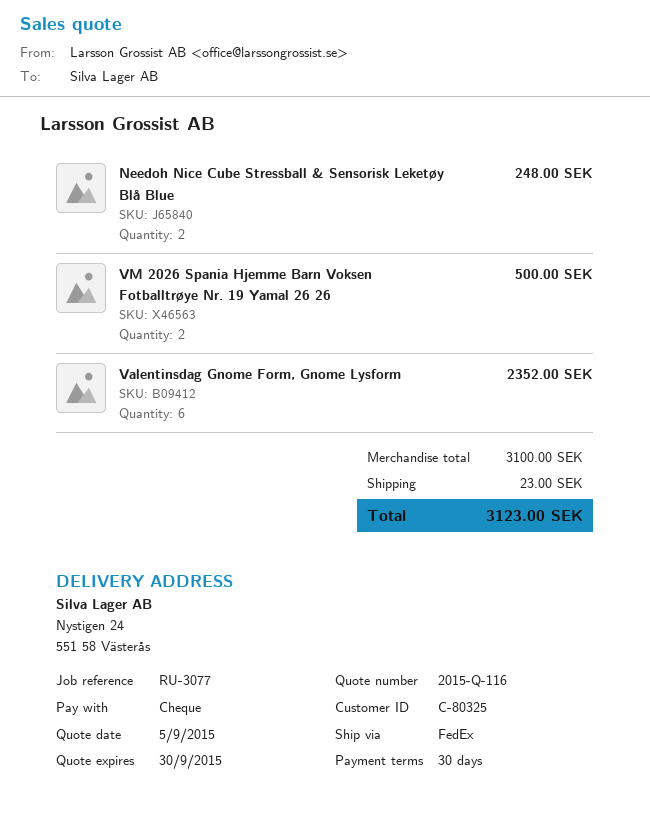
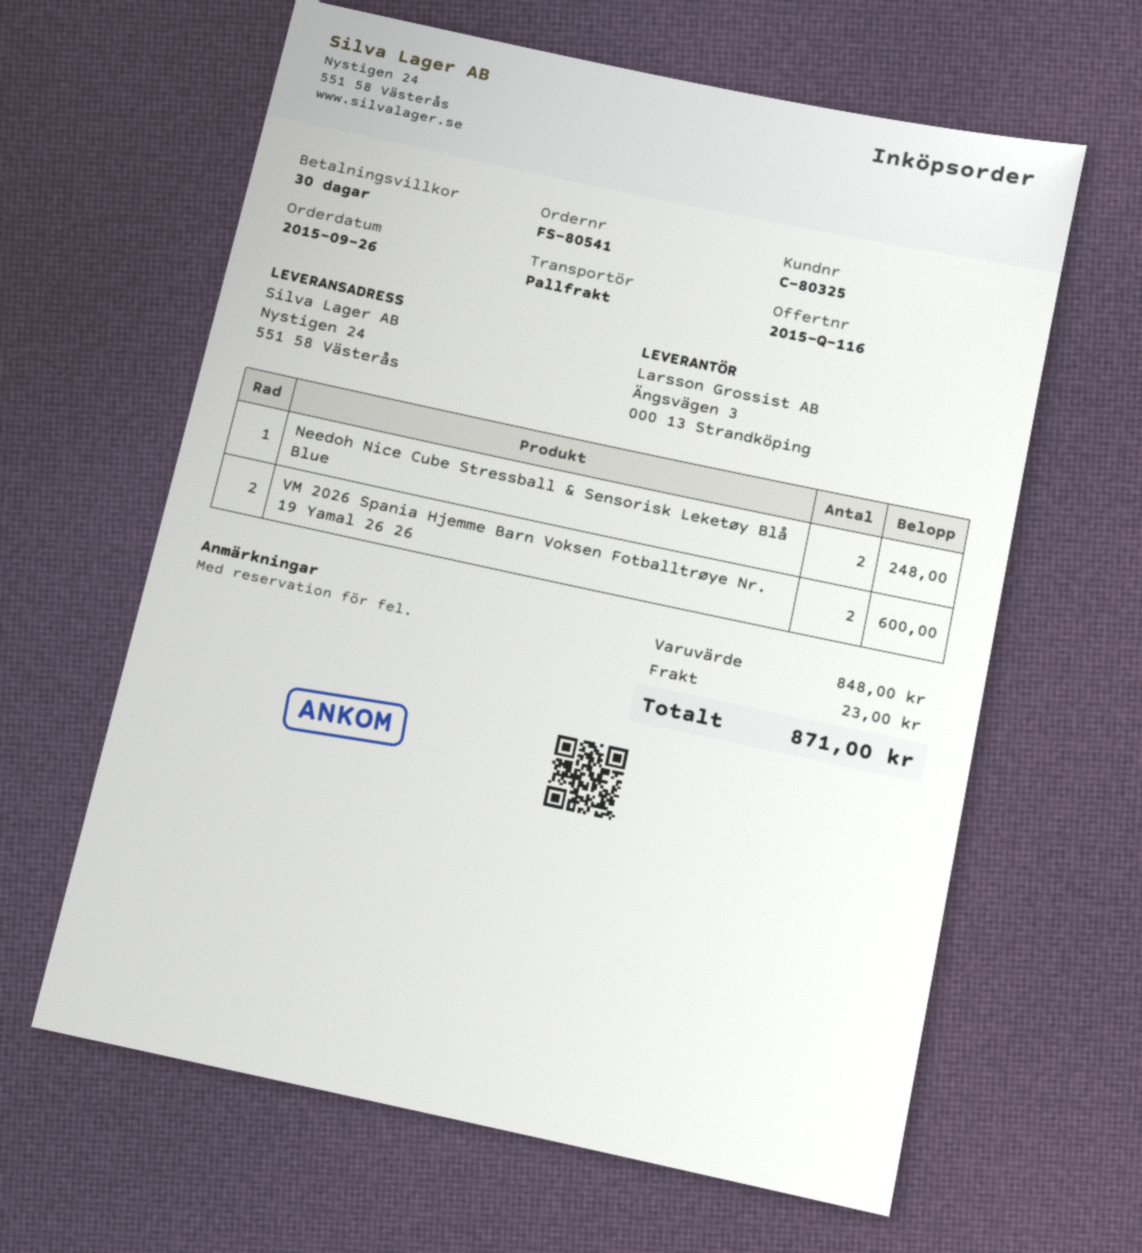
shipping method: FedEx -> pallet freight
VM 2026 Spania Hjemme Barn Voksen Fotballtrøye Nr. 19 Yamal 26 26: 2 for 500.00 -> 2 for 600.00
Valentinsdag Gnome Form, Gnome Lysform: 6 for 2352.00 -> none
subtotal: 3100.00 -> 848.00
total: 3123.00 -> 871.00

